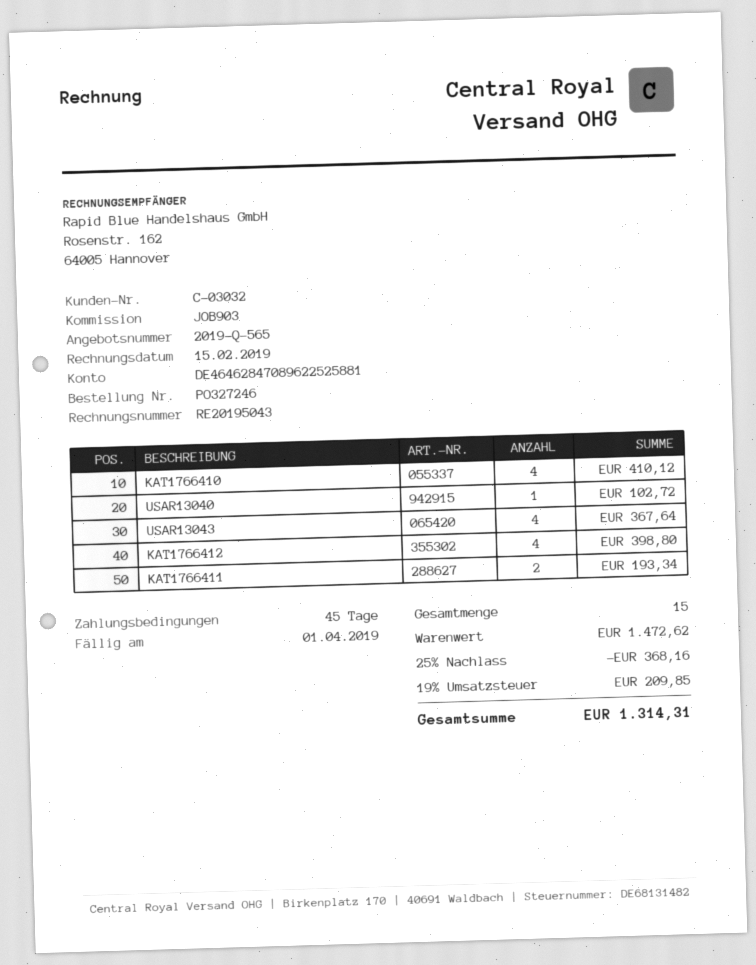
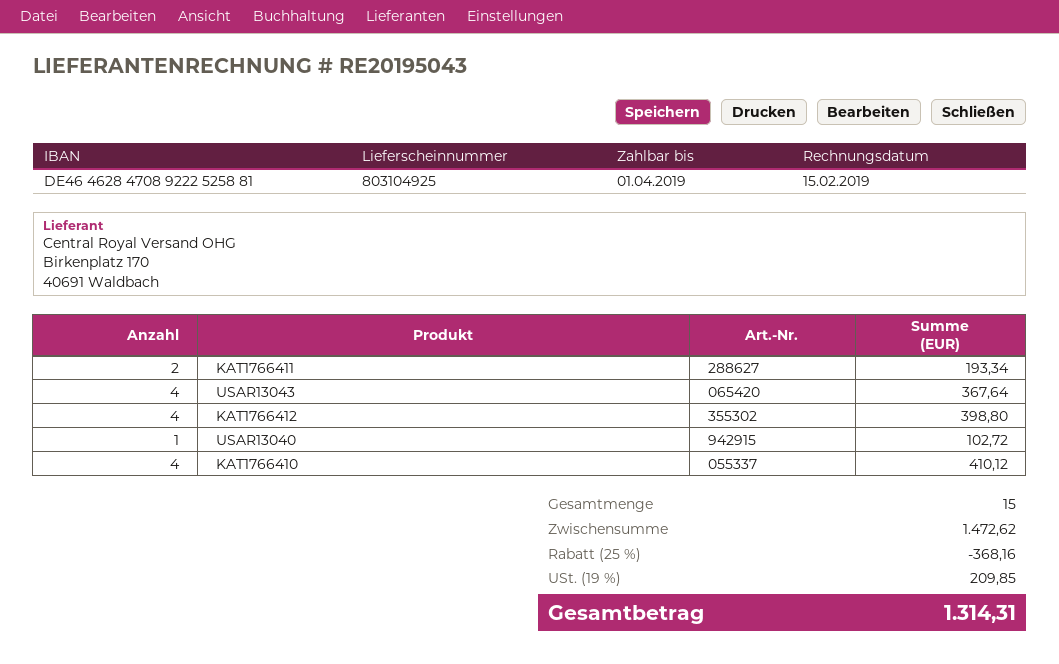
bank account: DE46462847089622525881 -> DE46462847089222525881

